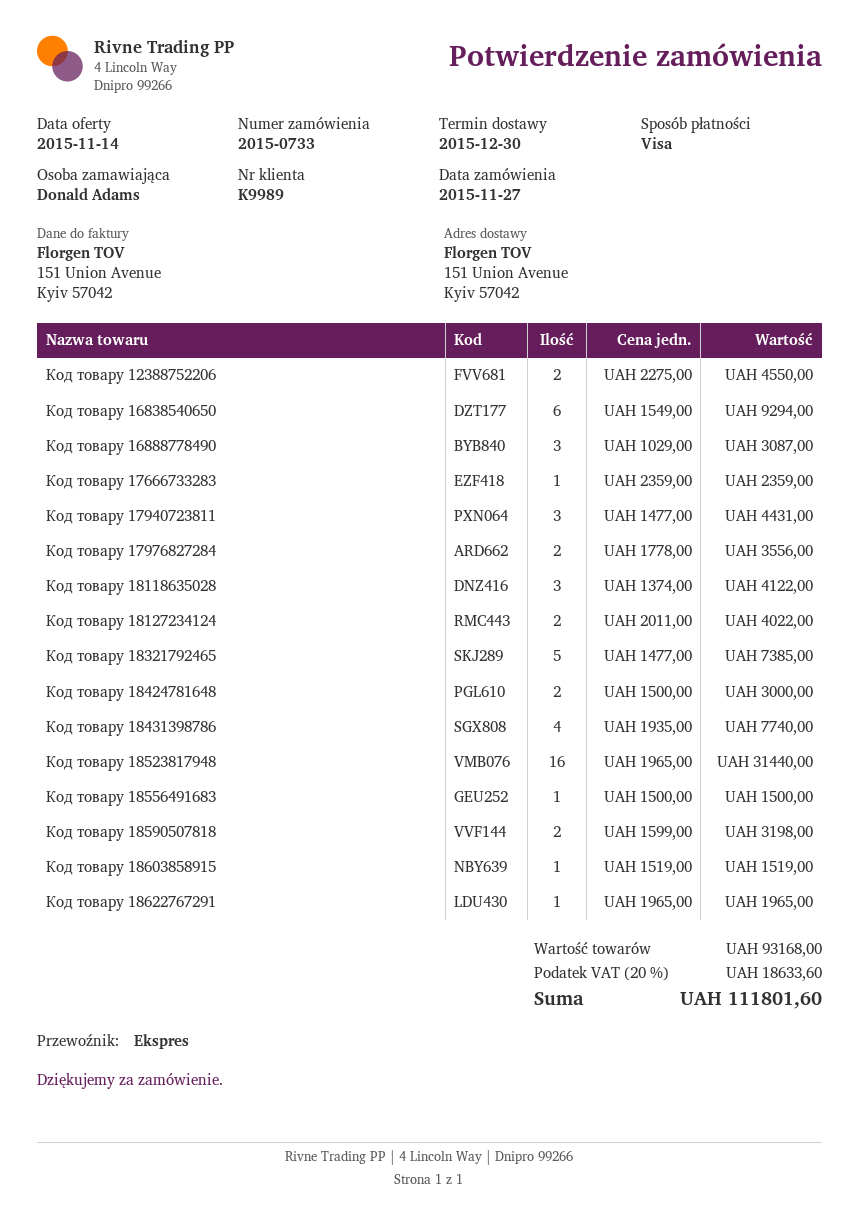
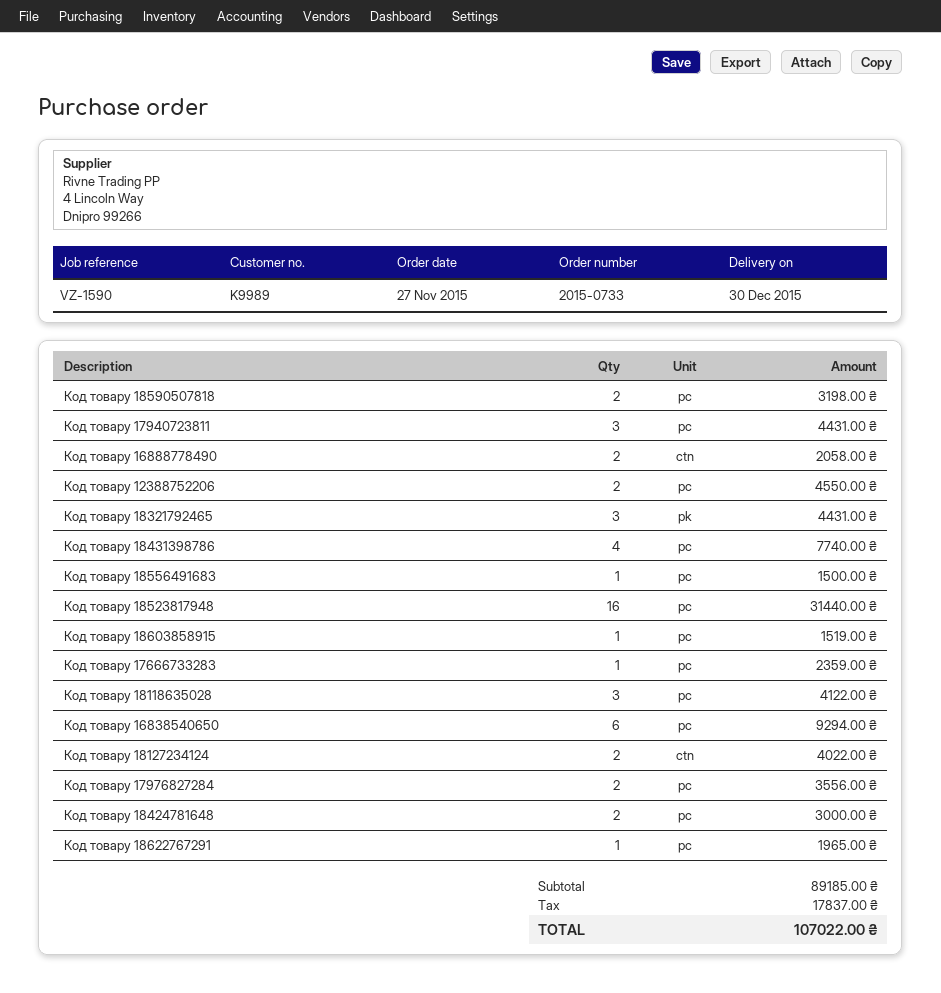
Код товару 16888778490: 3 for 3087.00 -> 2 for 2058.00
Код товару 18321792465: 5 for 7385.00 -> 3 for 4431.00
subtotal: 93168.00 -> 89185.00
tax: 18633.60 -> 17837.00
total: 111801.60 -> 107022.00

